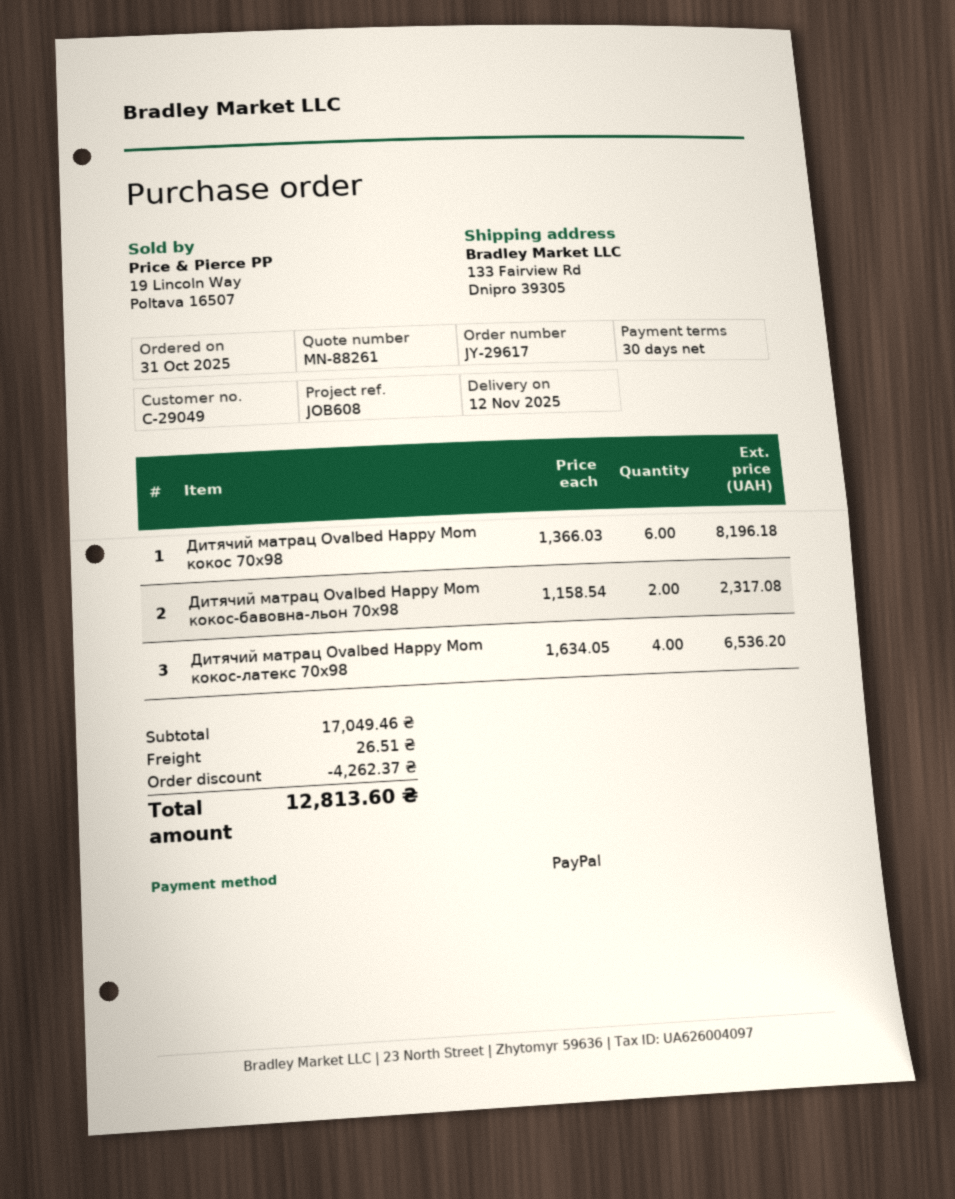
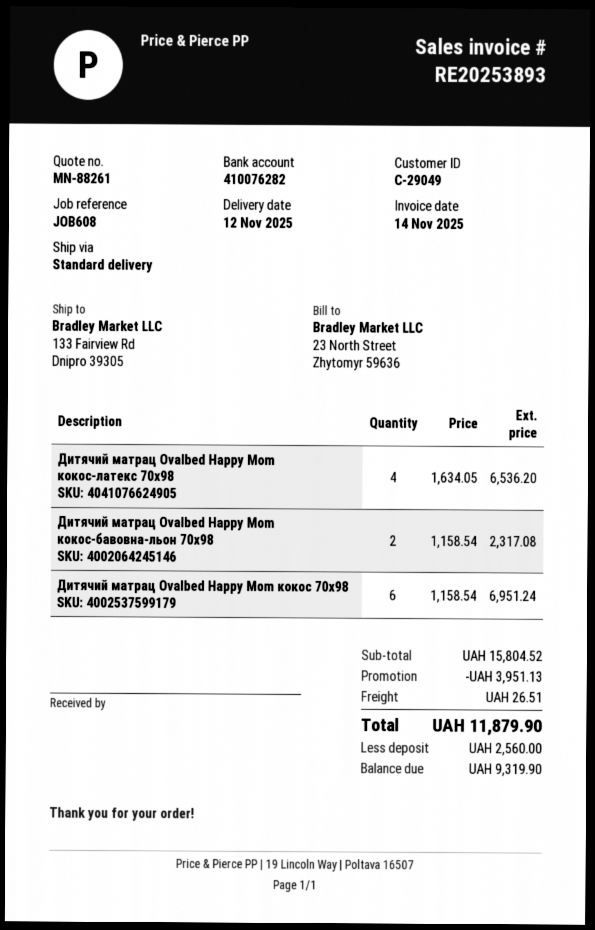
Дитячий матрац Ovalbed Happy Mom кокос 70х98: 6 x 1366.03 = 8196.18 -> 6 x 1158.54 = 6951.24
subtotal: 17049.46 -> 15804.52
discount: 4262.37 -> 3951.13
total: 12813.60 -> 11879.90

